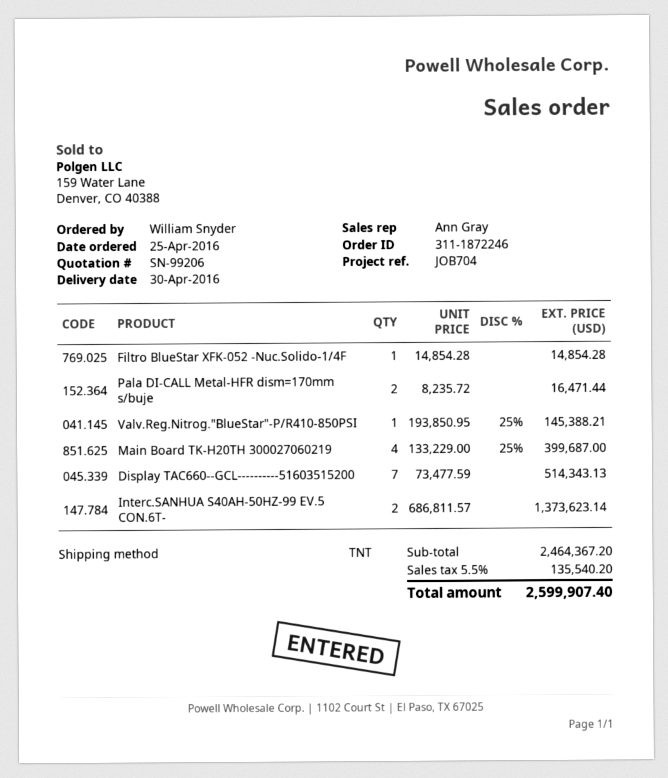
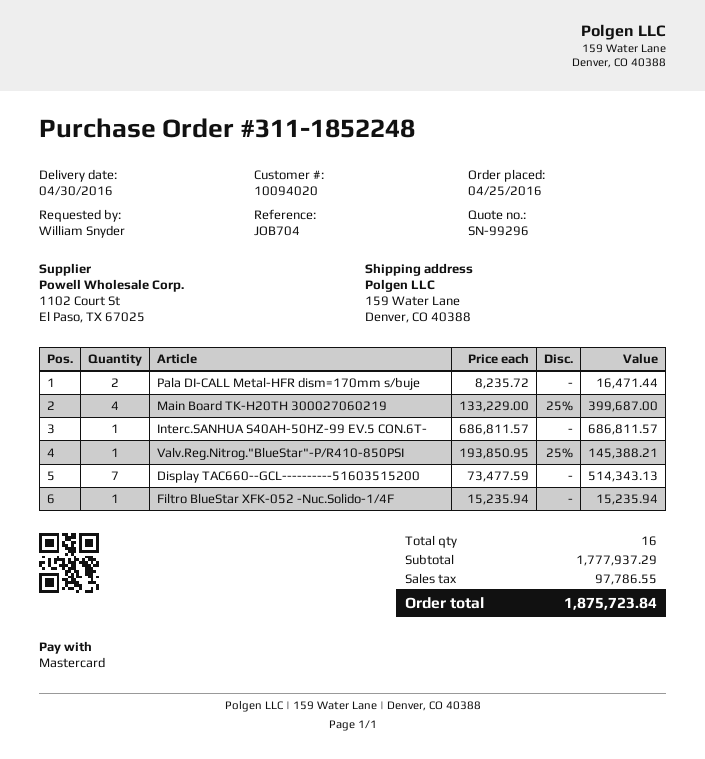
quote number: SN-99206 -> SN-99296
order number: 311-1872246 -> 311-1852248
Filtro BlueStar XFK-052 -Nuc.Solido-1/4F: 1 x 14854.28 = 14854.28 -> 1 x 15235.94 = 15235.94
Interc.SANHUA S40AH-50HZ-99 EV.5 CON.6T-: 2 x 686811.57 = 1373623.14 -> 1 x 686811.57 = 686811.57
subtotal: 2464367.20 -> 1777937.29
tax: 135540.20 -> 97786.55
total: 2599907.40 -> 1875723.84

